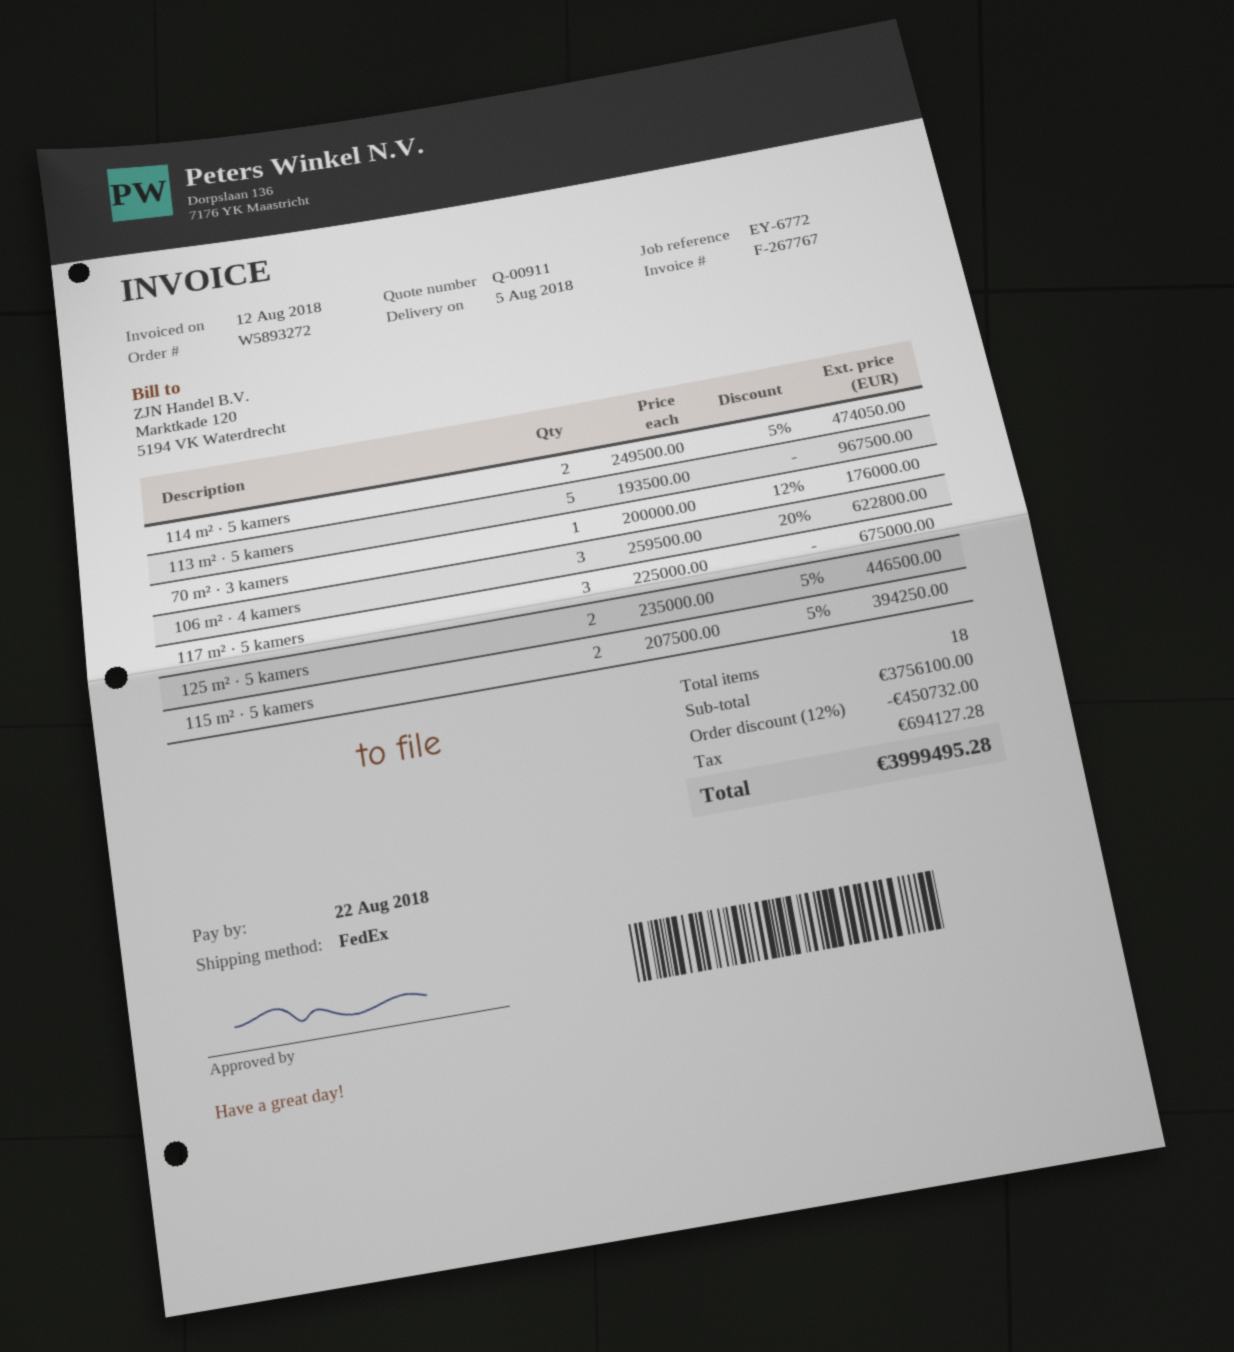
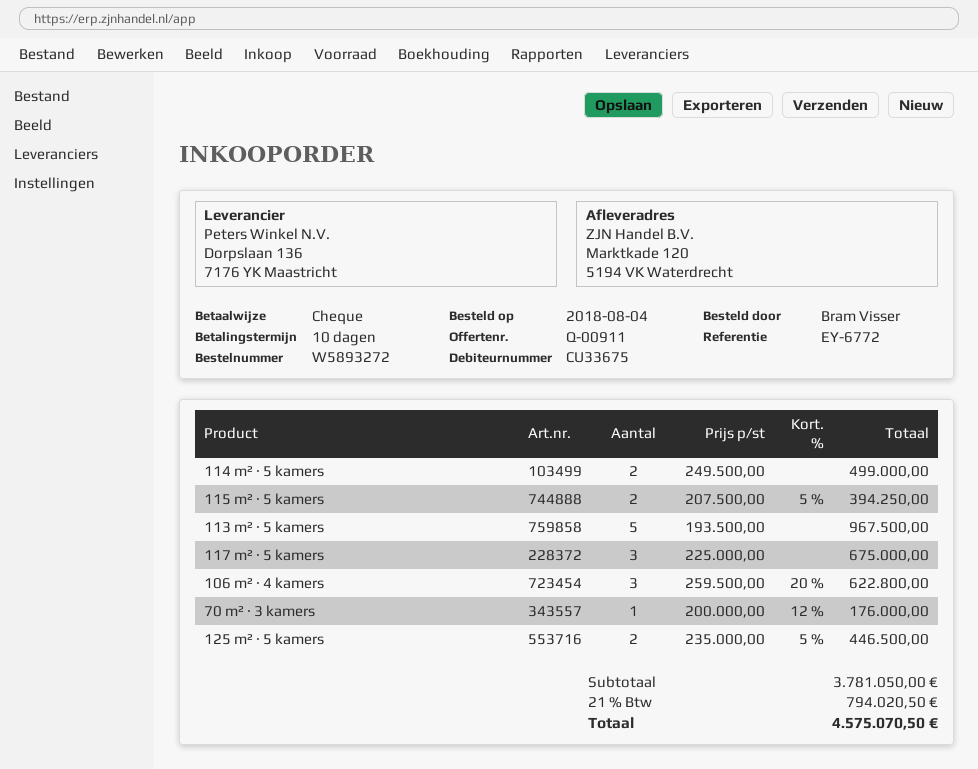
114 m² · 5 kamers: 2 x 249500.00 - 5% = 474050.00 -> 2 x 249500.00 = 499000.00
subtotal: 3756100.00 -> 3781050.00
discount: 12% = 450732.00 -> none
tax: 694127.28 -> 794020.50
total: 3999495.28 -> 4575070.50

